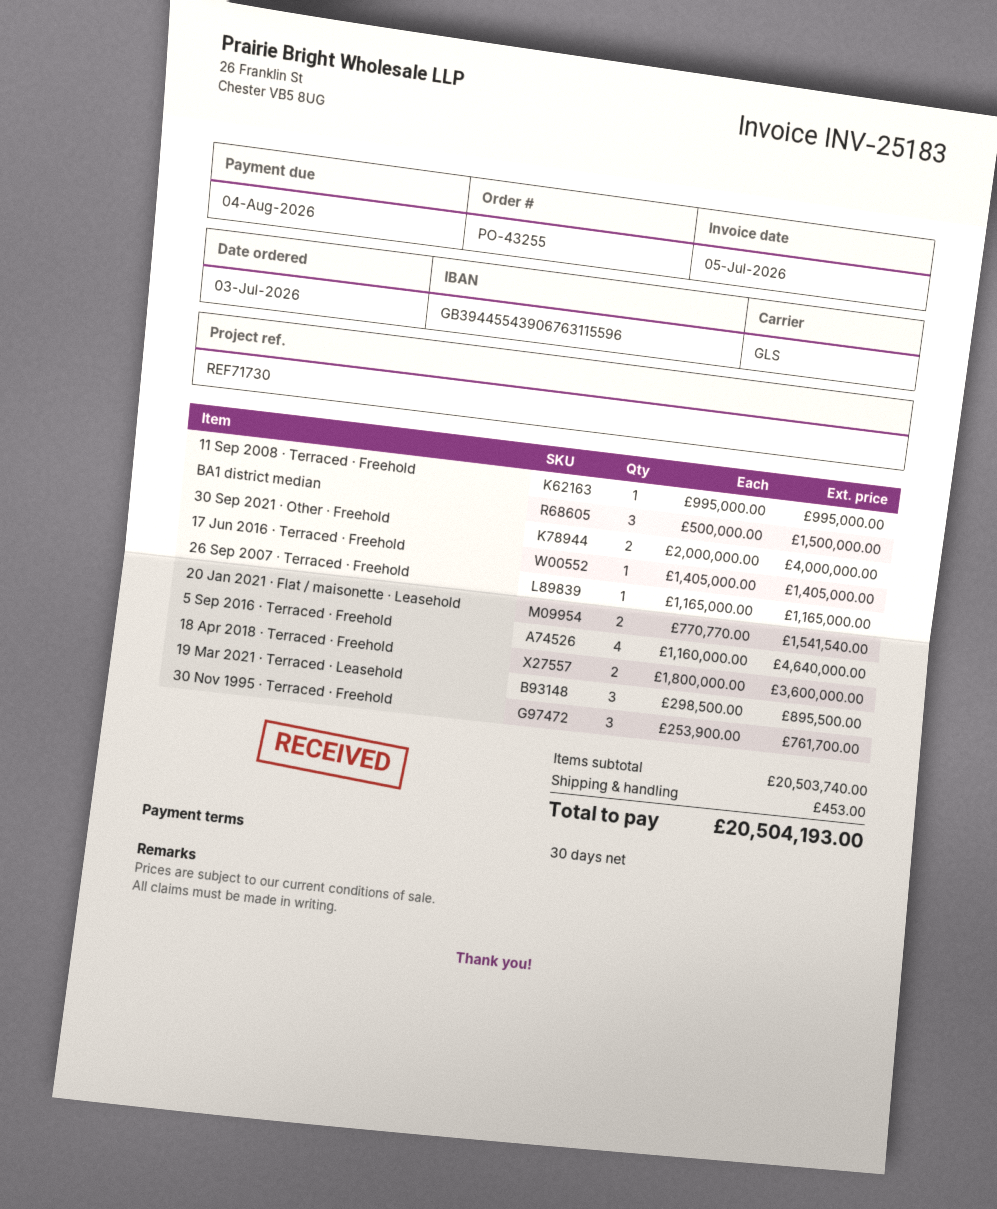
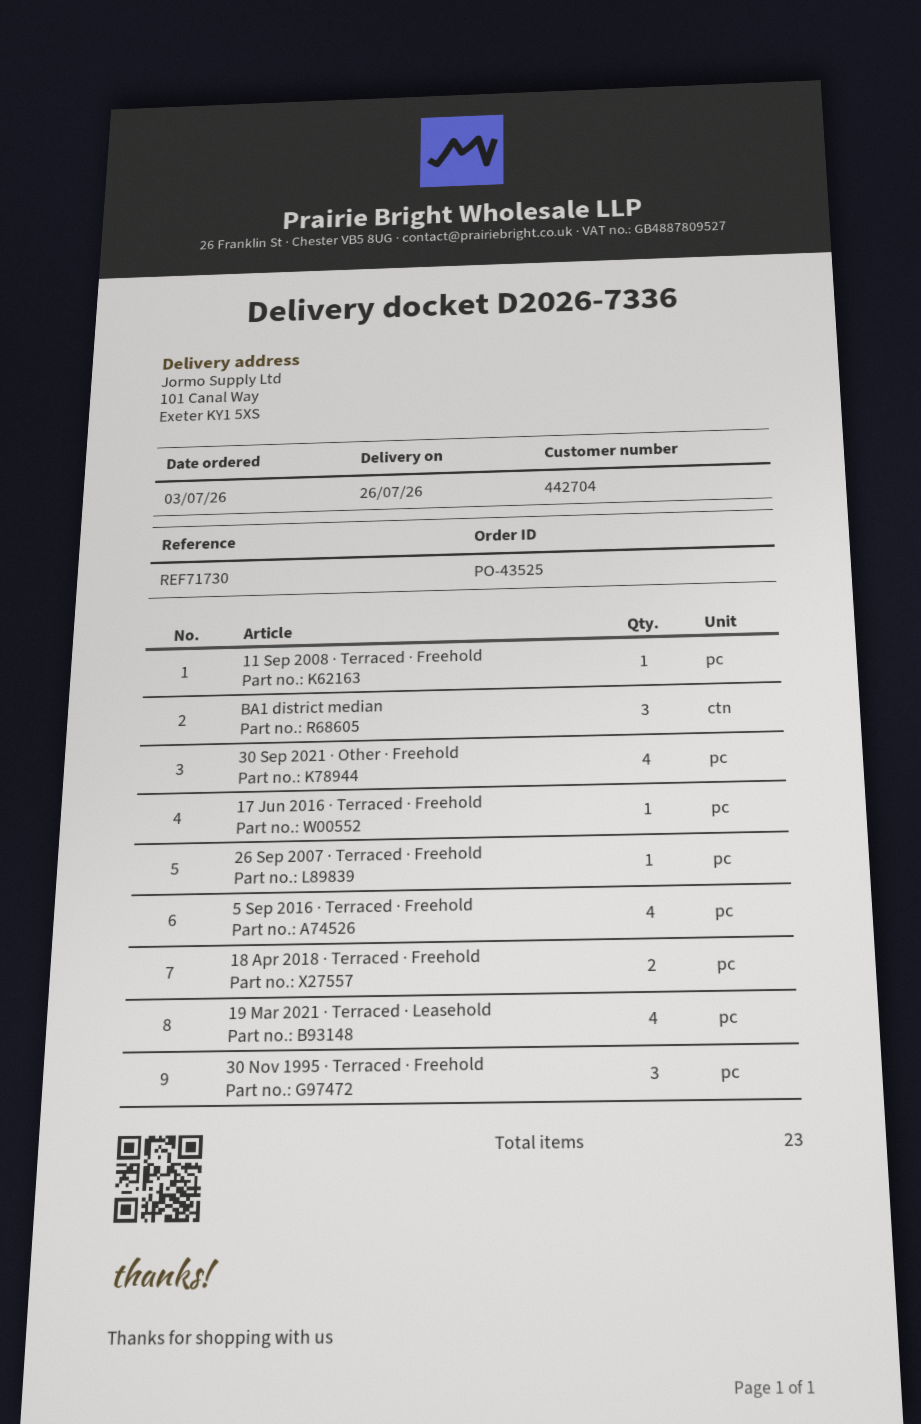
order number: PO-43255 -> PO-43525
30 Sep 2021 · Other · Freehold: 2 -> 4
20 Jan 2021 · Flat / maisonette · Leasehold: 2 -> none
19 Mar 2021 · Terraced · Leasehold: 3 -> 4

